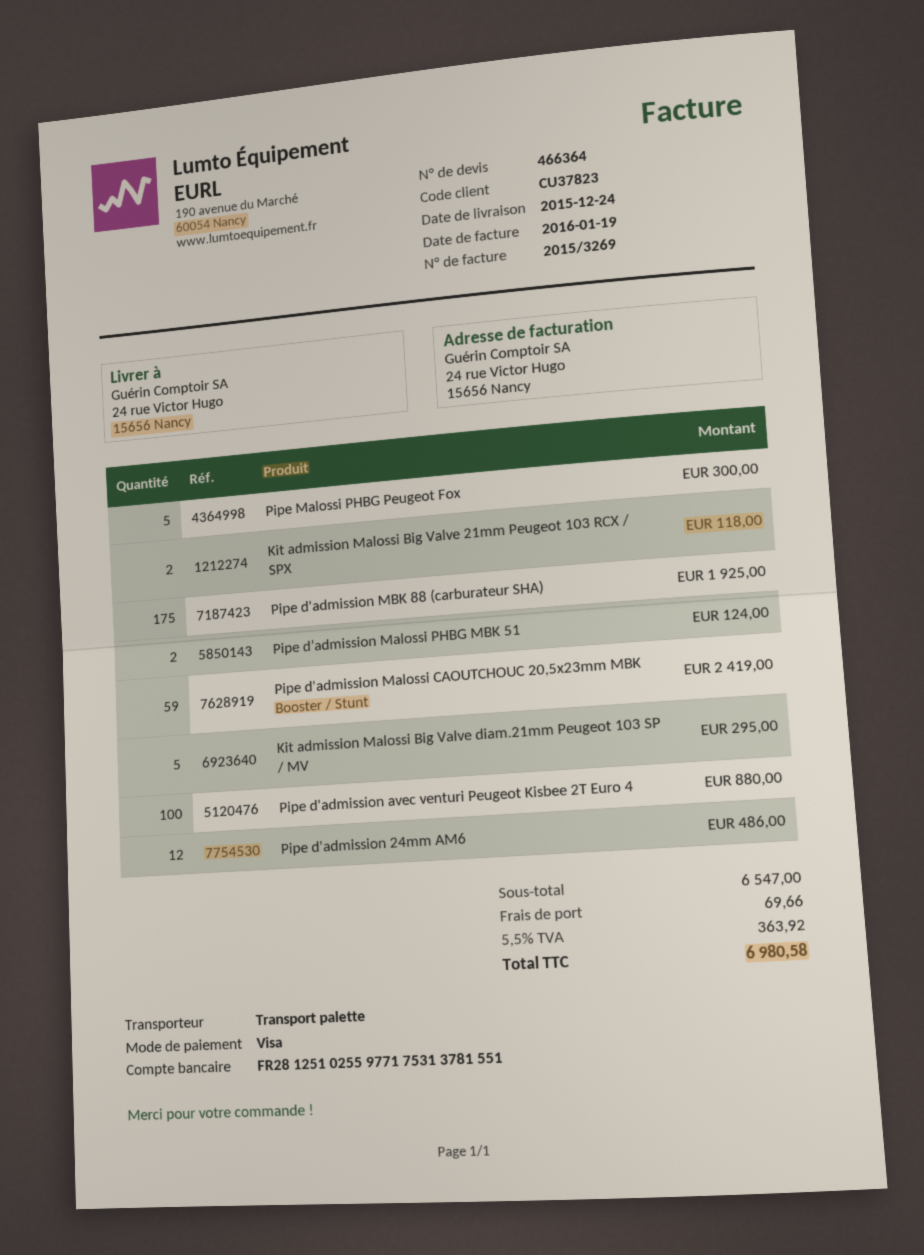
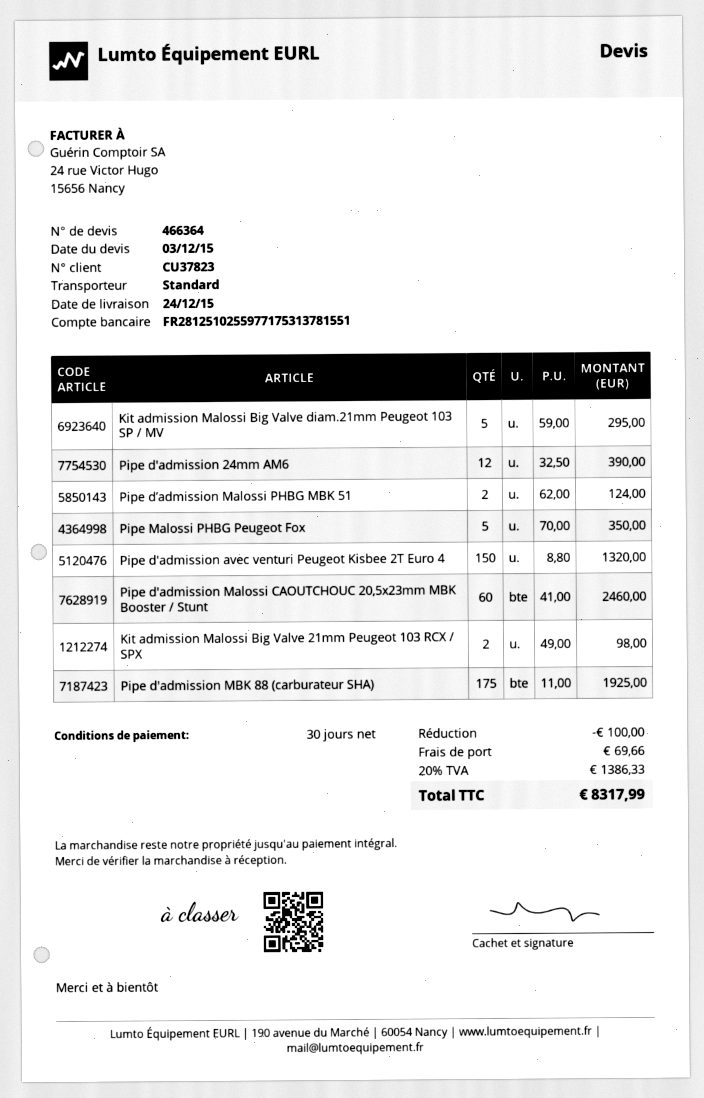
shipping method: pallet freight -> standard
Pipe Malossi PHBG Peugeot Fox: 5 for 300.00 -> 5 for 350.00
Kit admission Malossi Big Valve 21mm Peugeot 103 RCX / SPX: 2 for 118.00 -> 2 for 98.00
Pipe d'admission Malossi CAOUTCHOUC 20,5x23mm MBK Booster / Stunt: 59 for 2419.00 -> 60 for 2460.00
Pipe d'admission avec venturi Peugeot Kisbee 2T Euro 4: 100 for 880.00 -> 150 for 1320.00
Pipe d'admission 24mm AM6: 12 for 486.00 -> 12 for 390.00
discount: none -> 100.00
tax: 5.5% = 363.92 -> 20% = 1386.33
total: 6980.58 -> 8317.99

